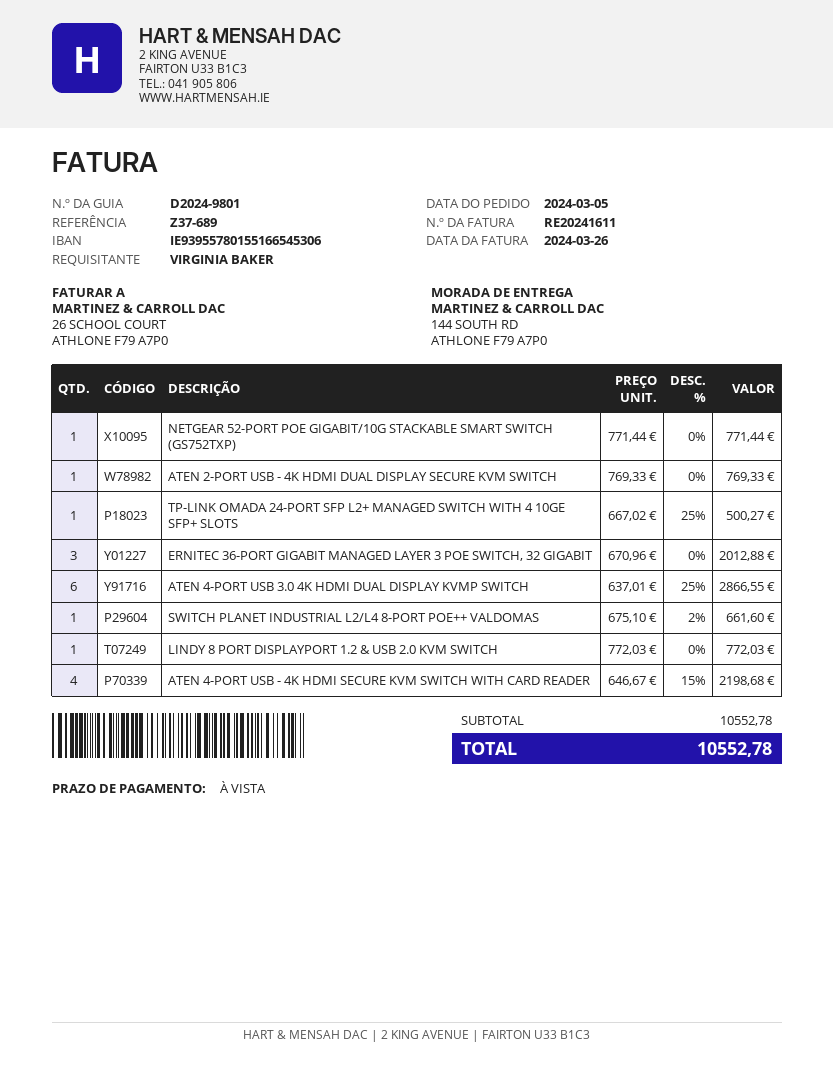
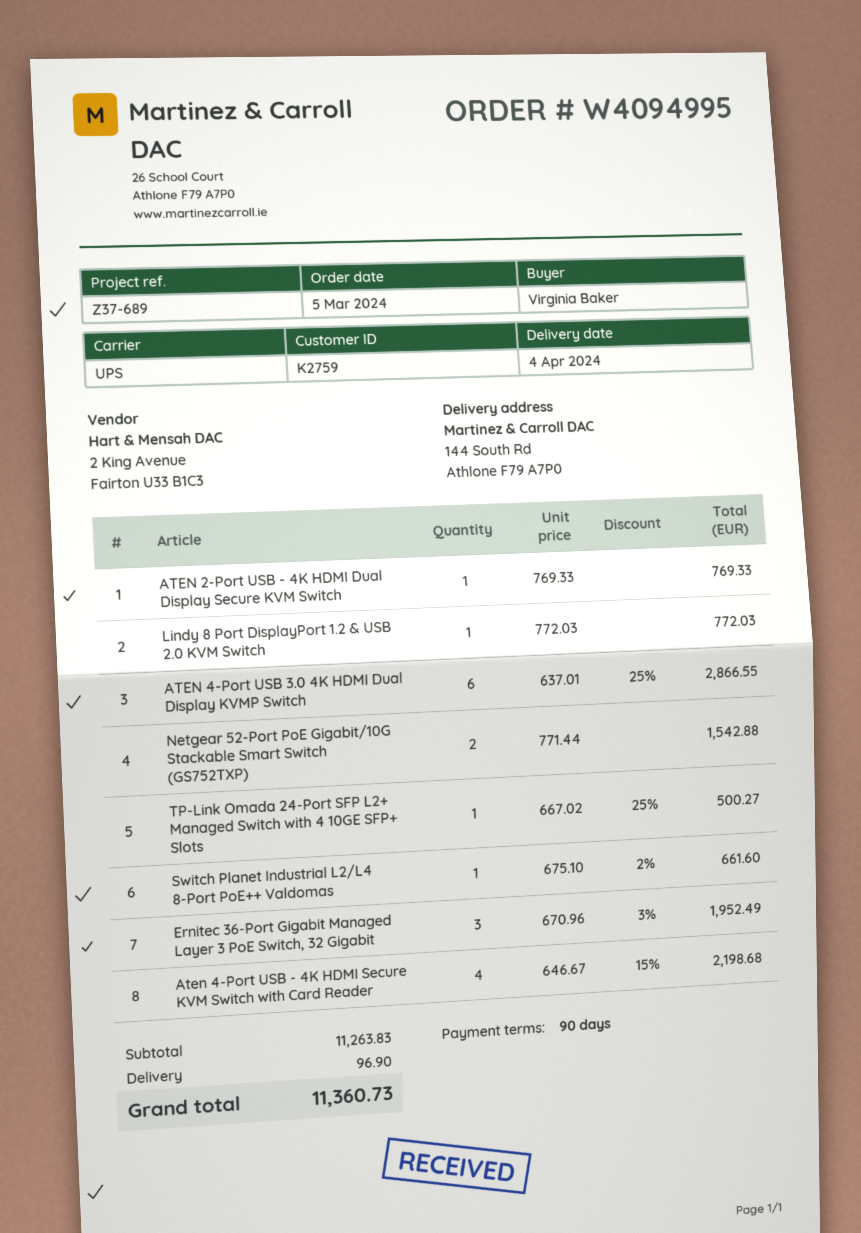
payment terms: on receipt -> 90 days
NETGEAR 52-PORT POE GIGABIT/10G STACKABLE SMART SWITCH (GS752TXP): 1 x 771.44 = 771.44 -> 2 x 771.44 = 1542.88
ERNITEC 36-PORT GIGABIT MANAGED LAYER 3 POE SWITCH, 32 GIGABIT: 3 x 670.96 = 2012.88 -> 3 x 670.96 - 3% = 1952.49
subtotal: 10552.78 -> 11263.83
shipping: none -> 96.90
total: 10552.78 -> 11360.73

